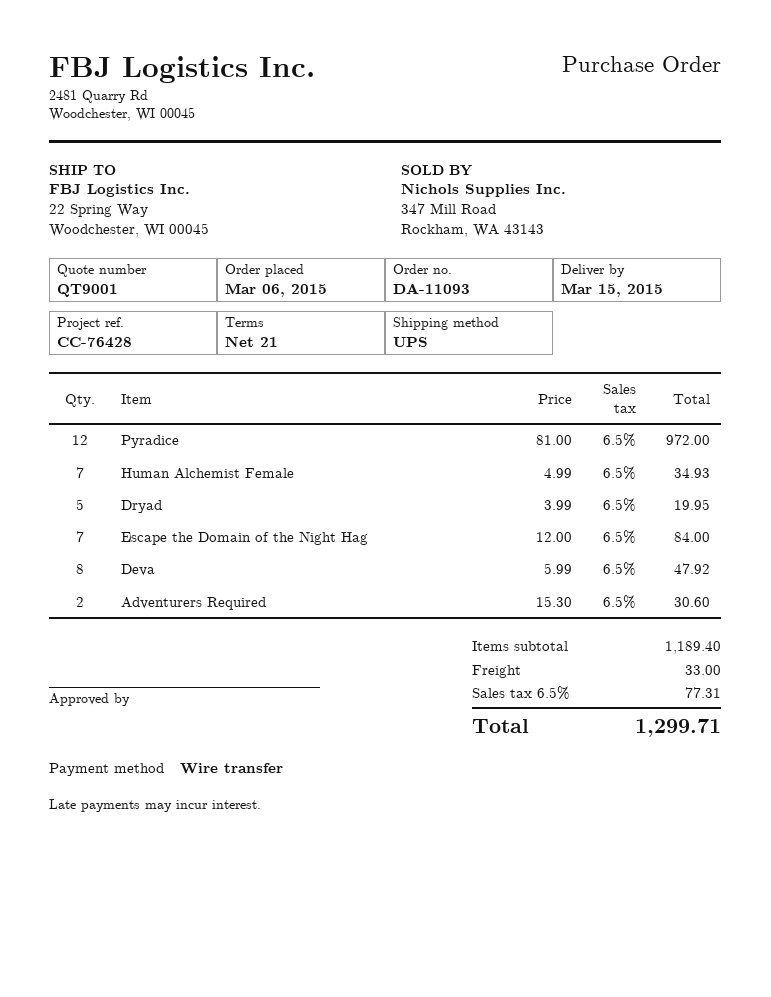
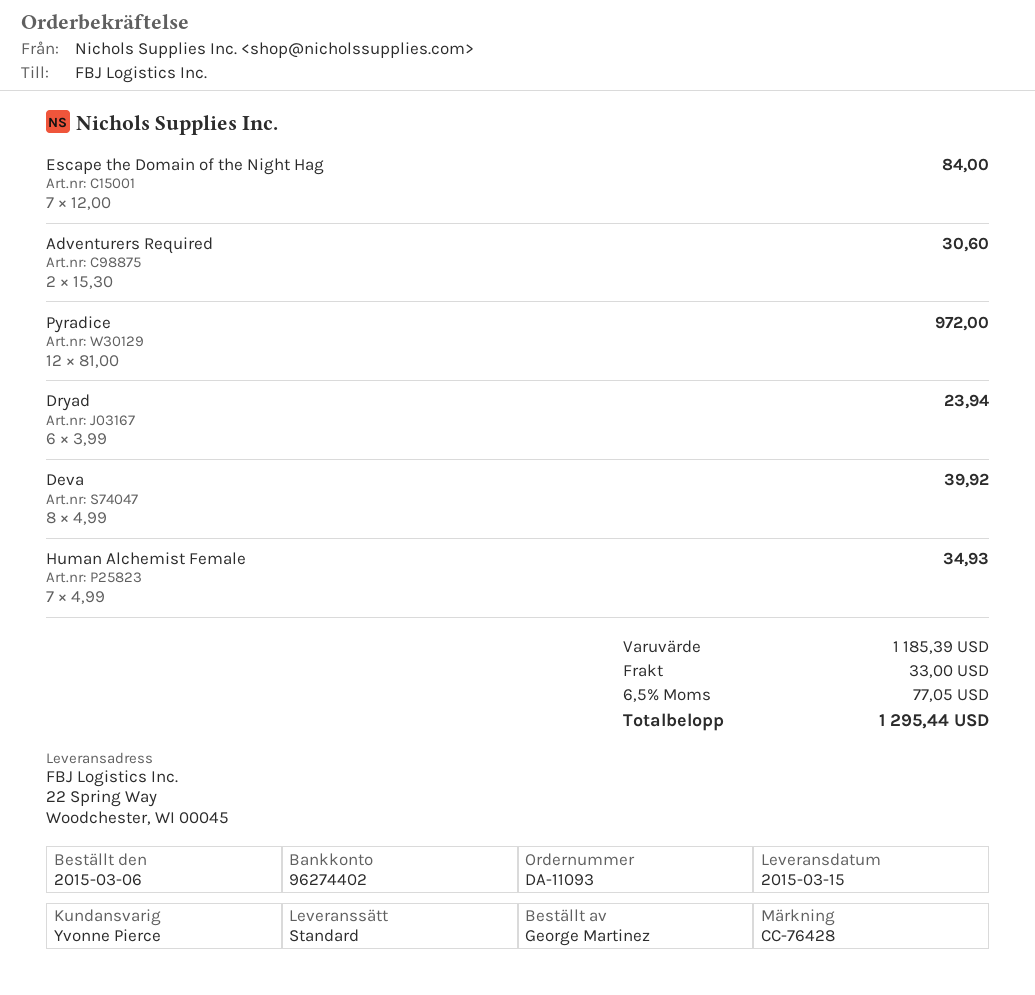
shipping method: UPS -> standard
Dryad: 5 x 3.99 = 19.95 -> 6 x 3.99 = 23.94
Deva: 8 x 5.99 = 47.92 -> 8 x 4.99 = 39.92
subtotal: 1189.40 -> 1185.39
tax: 6.5% = 77.31 -> 6.5% = 77.05
total: 1299.71 -> 1295.44

